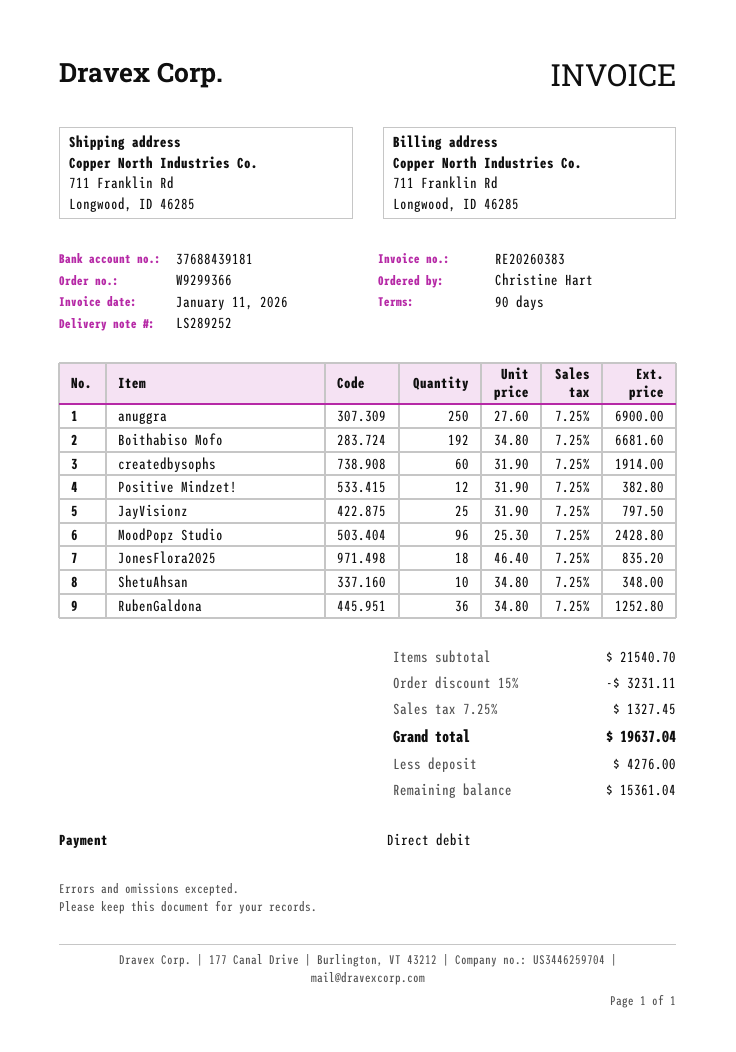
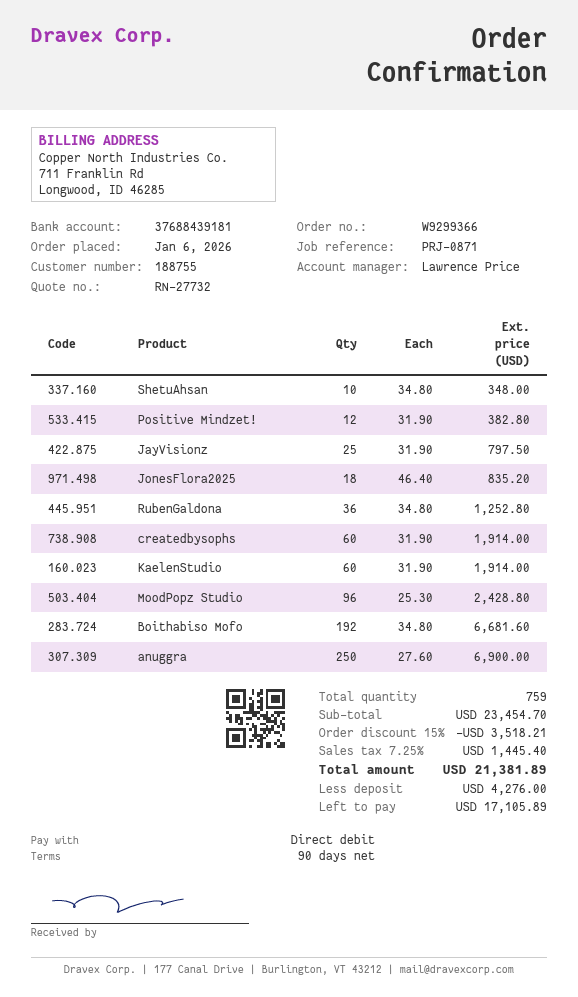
KaelenStudio: none -> 60 x 31.90 = 1914.00
subtotal: 21540.70 -> 23454.70
discount: 15% = 3231.11 -> 15% = 3518.21
tax: 7.25% = 1327.45 -> 7.25% = 1445.40
total: 19637.04 -> 21381.89
balance: 15361.04 -> 17105.89

